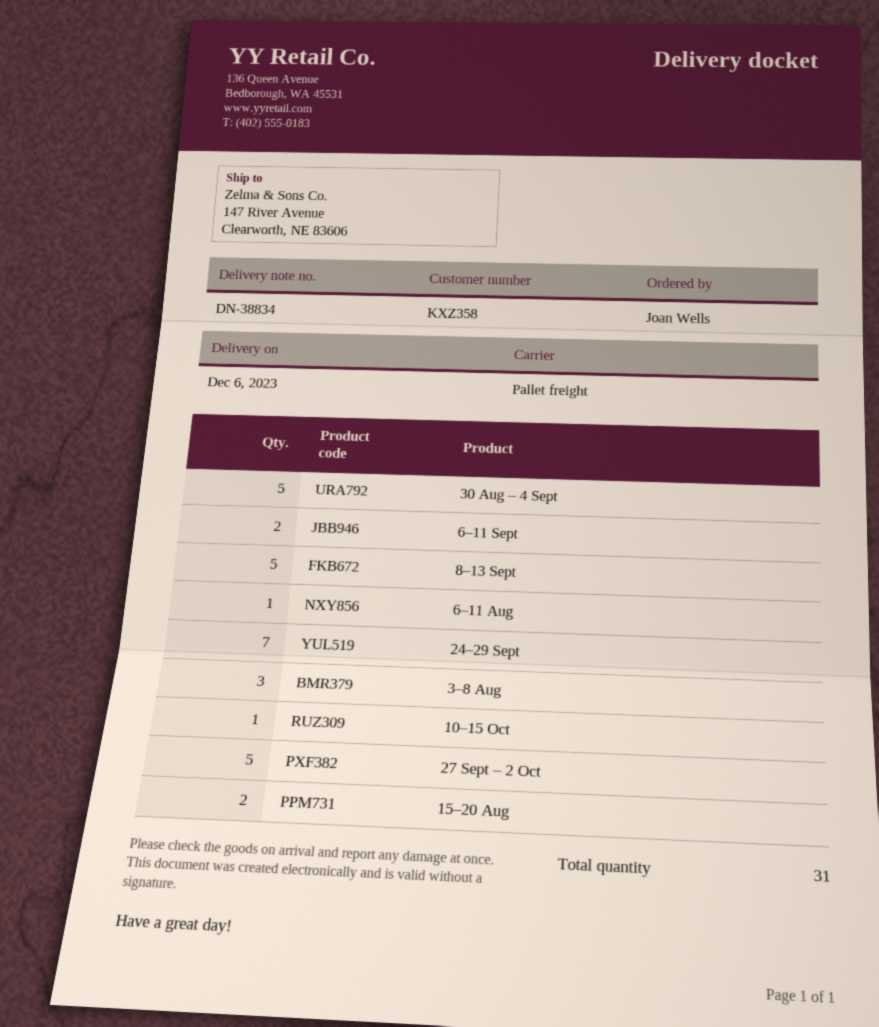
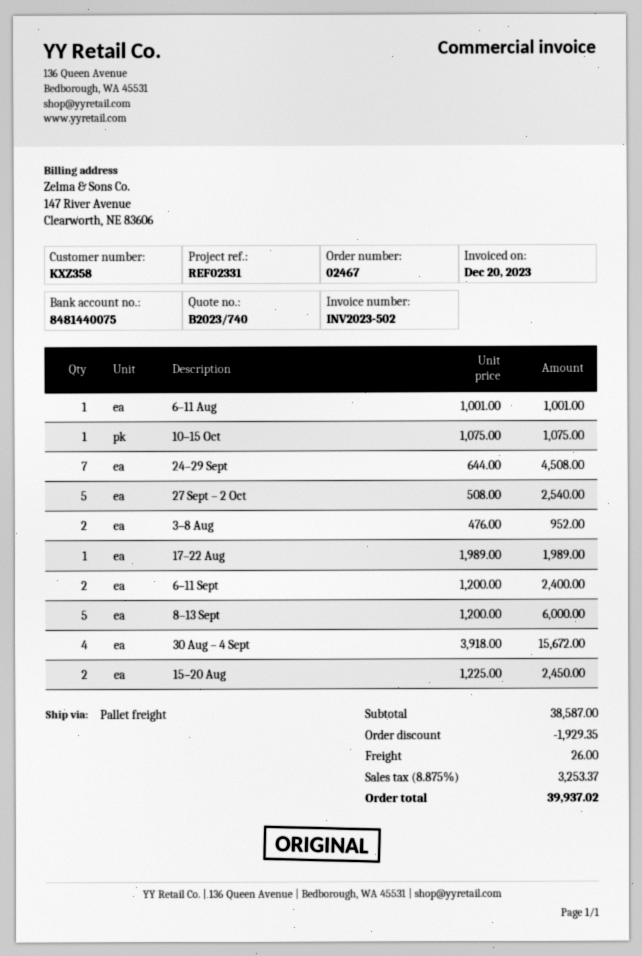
30 Aug – 4 Sept: 5 -> 4
3–8 Aug: 3 -> 2
17–22 Aug: none -> 1

